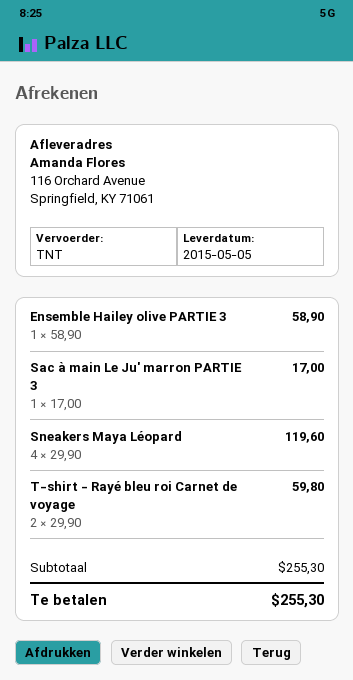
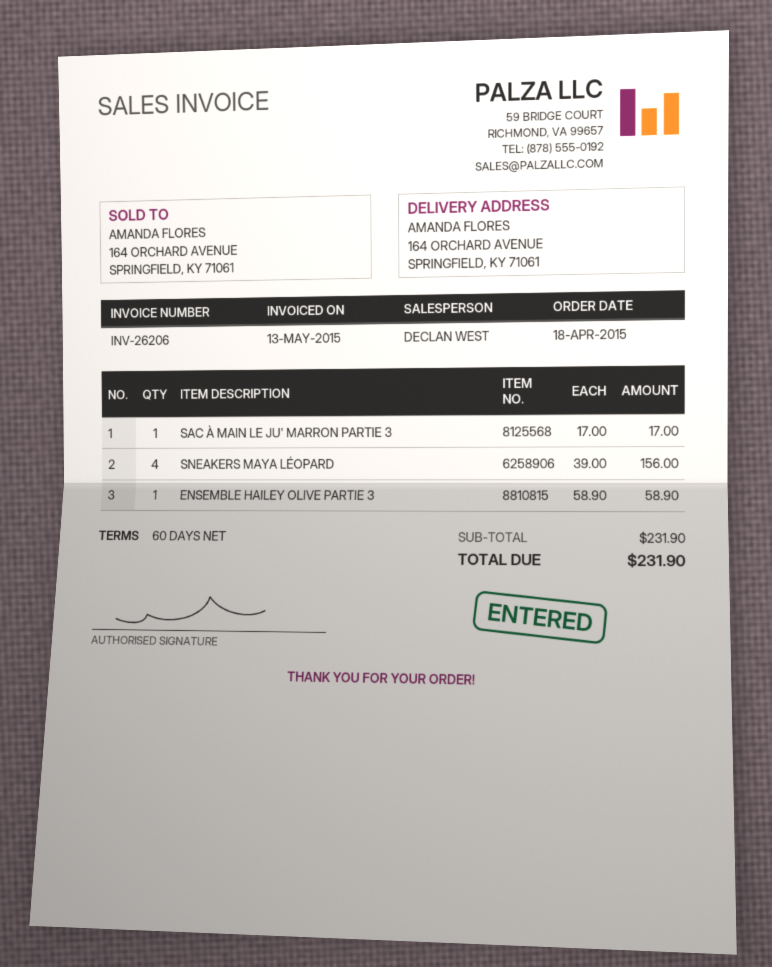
ship to: 116 Orchard Avenue, Springfield, KY 71061 -> 164 ORCHARD AVENUE, SPRINGFIELD, KY 71061
Sneakers Maya Léopard: 4 x 29.90 = 119.60 -> 4 x 39.00 = 156.00
T-shirt - Rayé bleu roi Carnet de voyage: 2 x 29.90 = 59.80 -> none
subtotal: 255.30 -> 231.90
total: 255.30 -> 231.90

